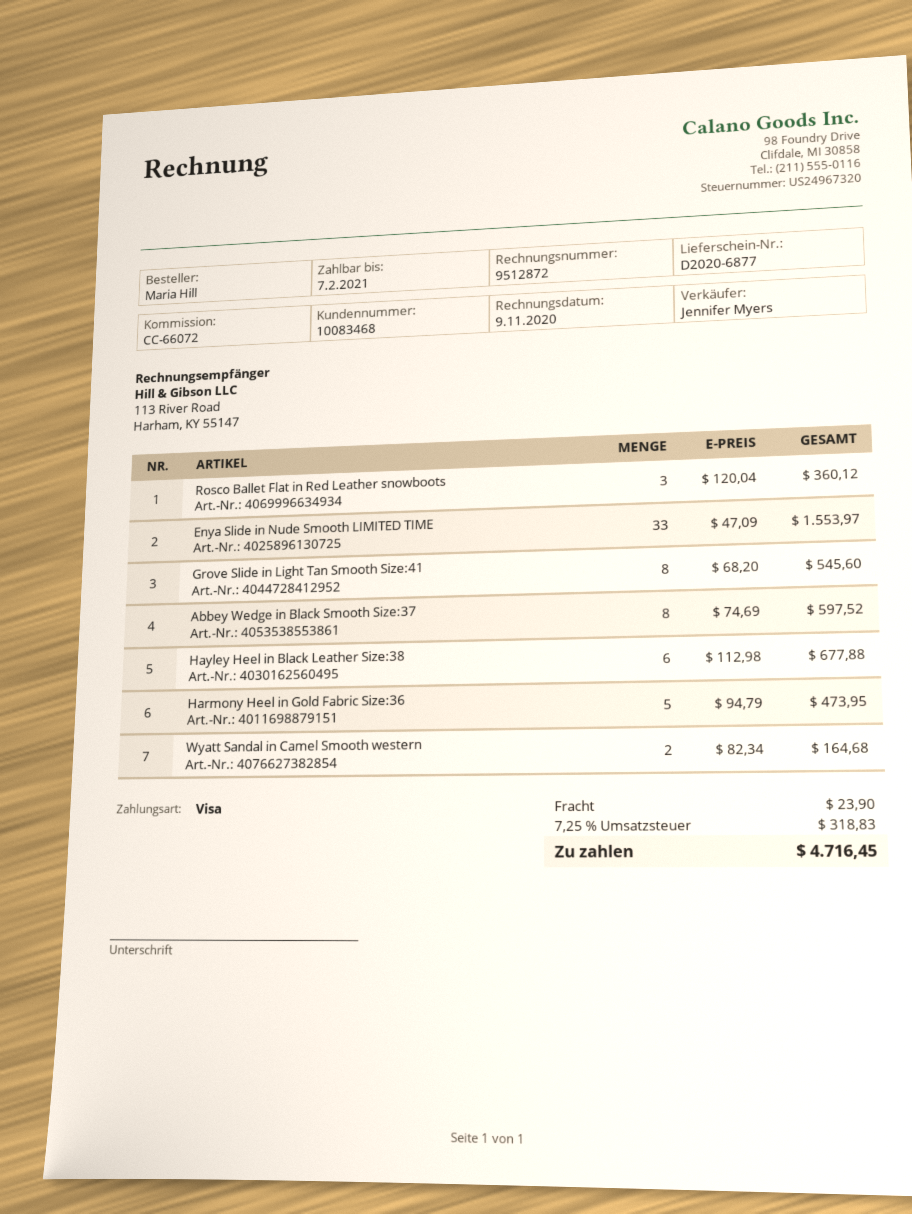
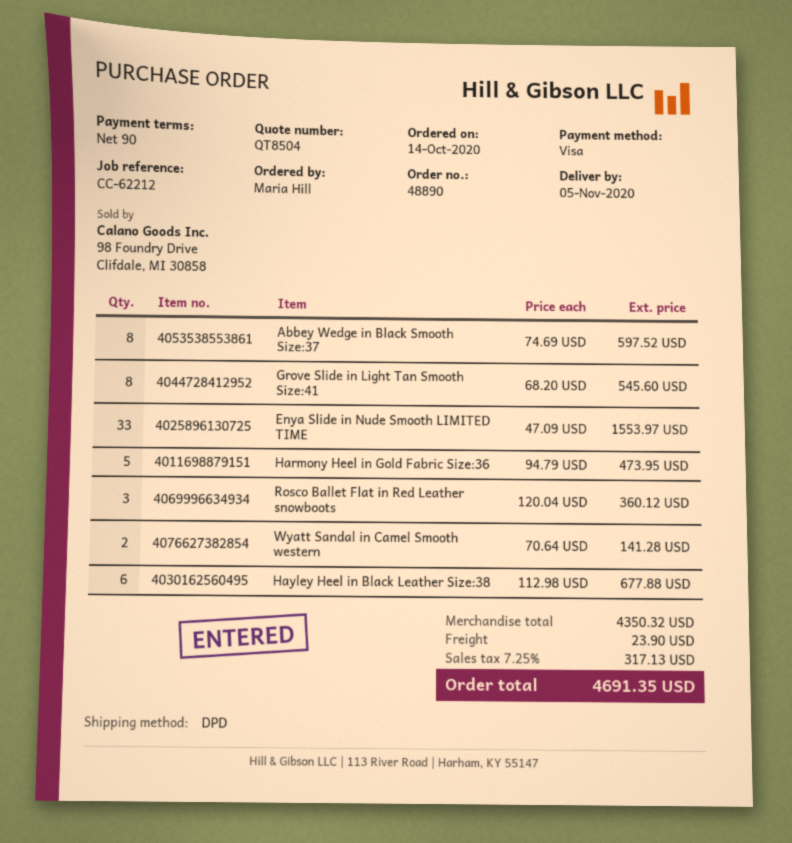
reference: CC-66072 -> CC-62212
Wyatt Sandal in Camel Smooth western: 2 x 82.34 = 164.68 -> 2 x 70.64 = 141.28
tax: 7.25% = 318.83 -> 7.25% = 317.13
total: 4716.45 -> 4691.35

